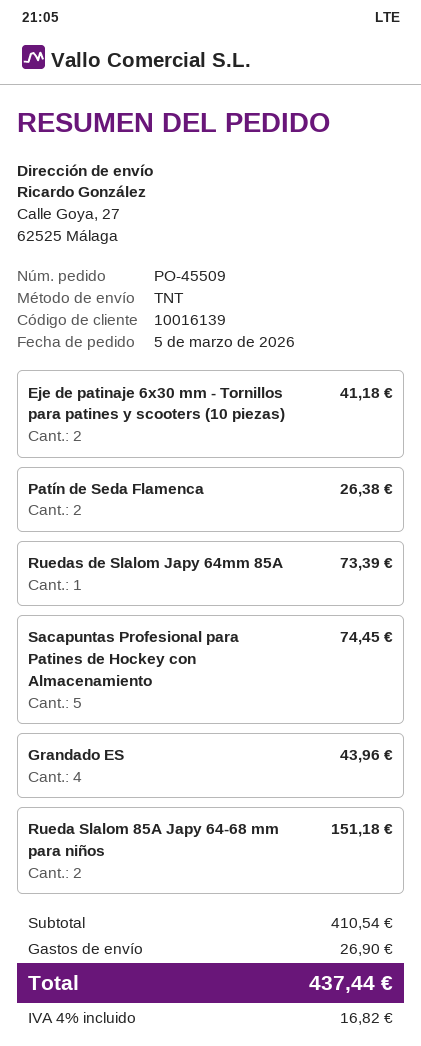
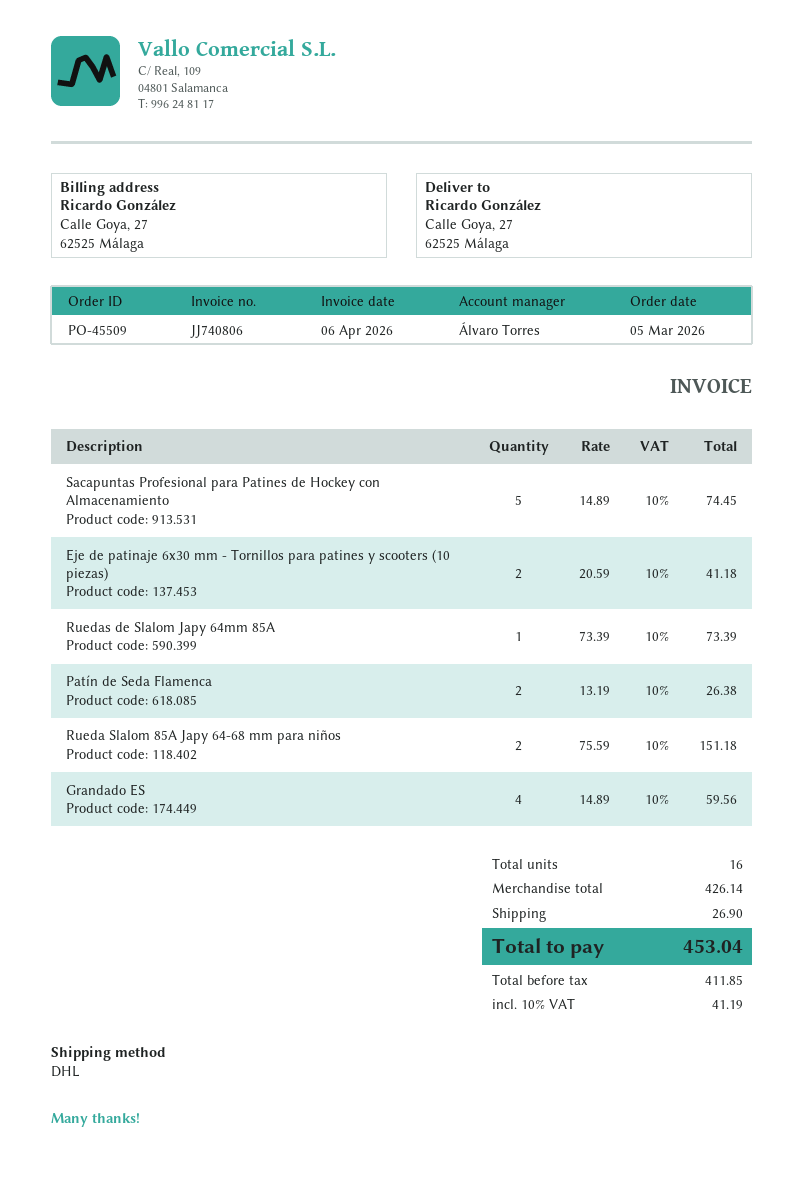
shipping method: TNT -> DHL
Grandado ES: 4 for 43.96 -> 4 for 59.56
subtotal: 410.54 -> 426.14
tax: 4% = 16.82 -> 10% = 41.19
total: 437.44 -> 453.04

